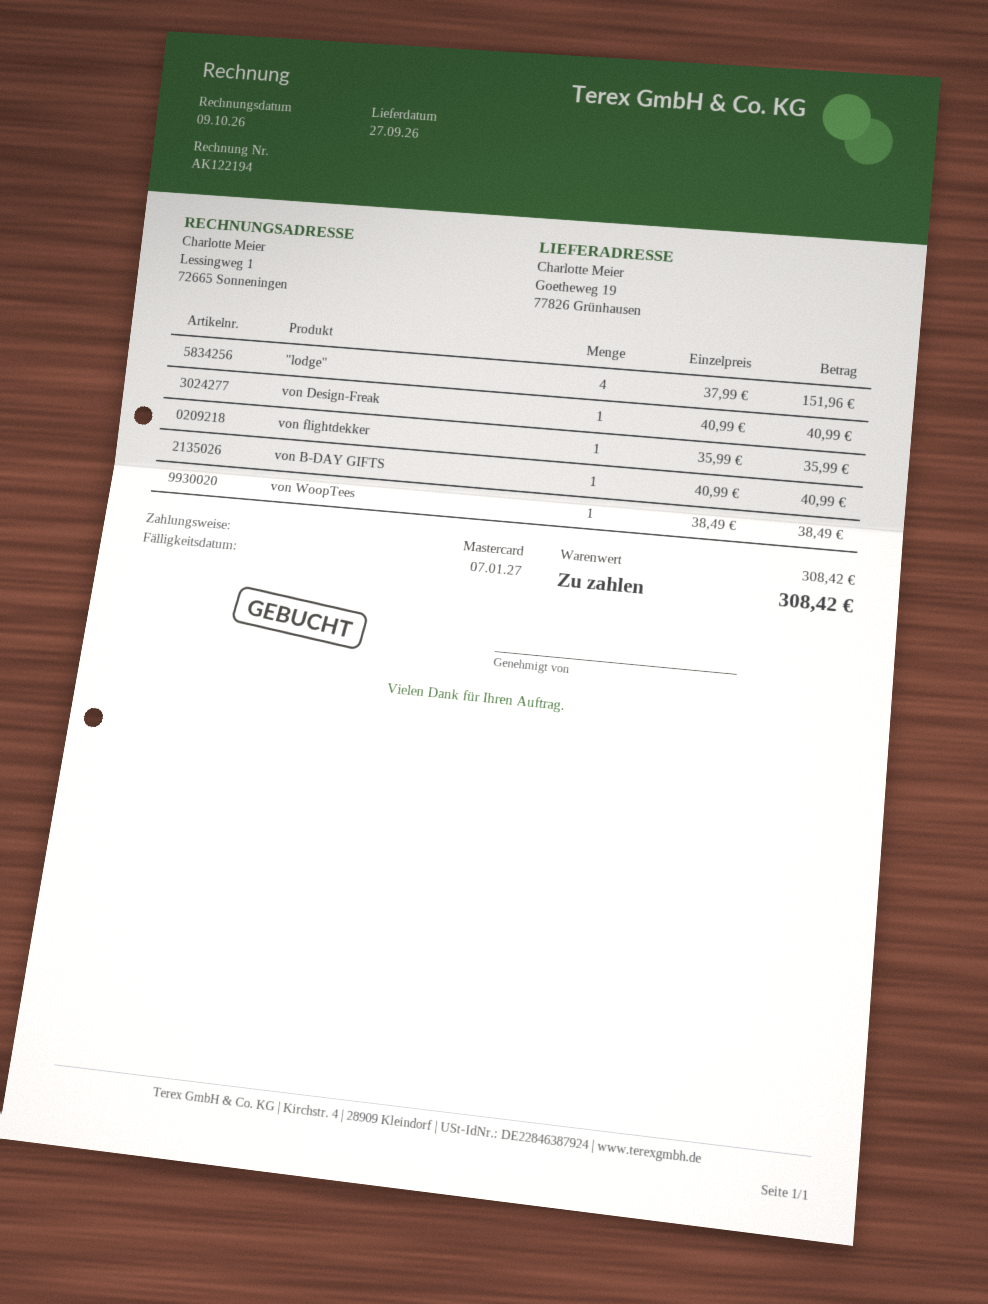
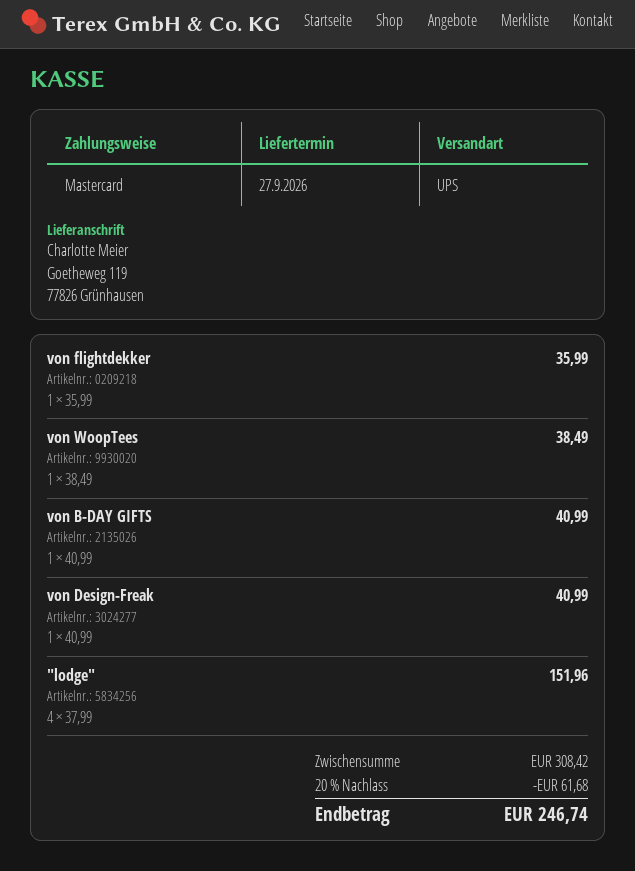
ship to: Goetheweg 19, 77826 Grünhausen -> Goetheweg 119, 77826 Grünhausen
discount: none -> 20% = 61.68
total: 308.42 -> 246.74

